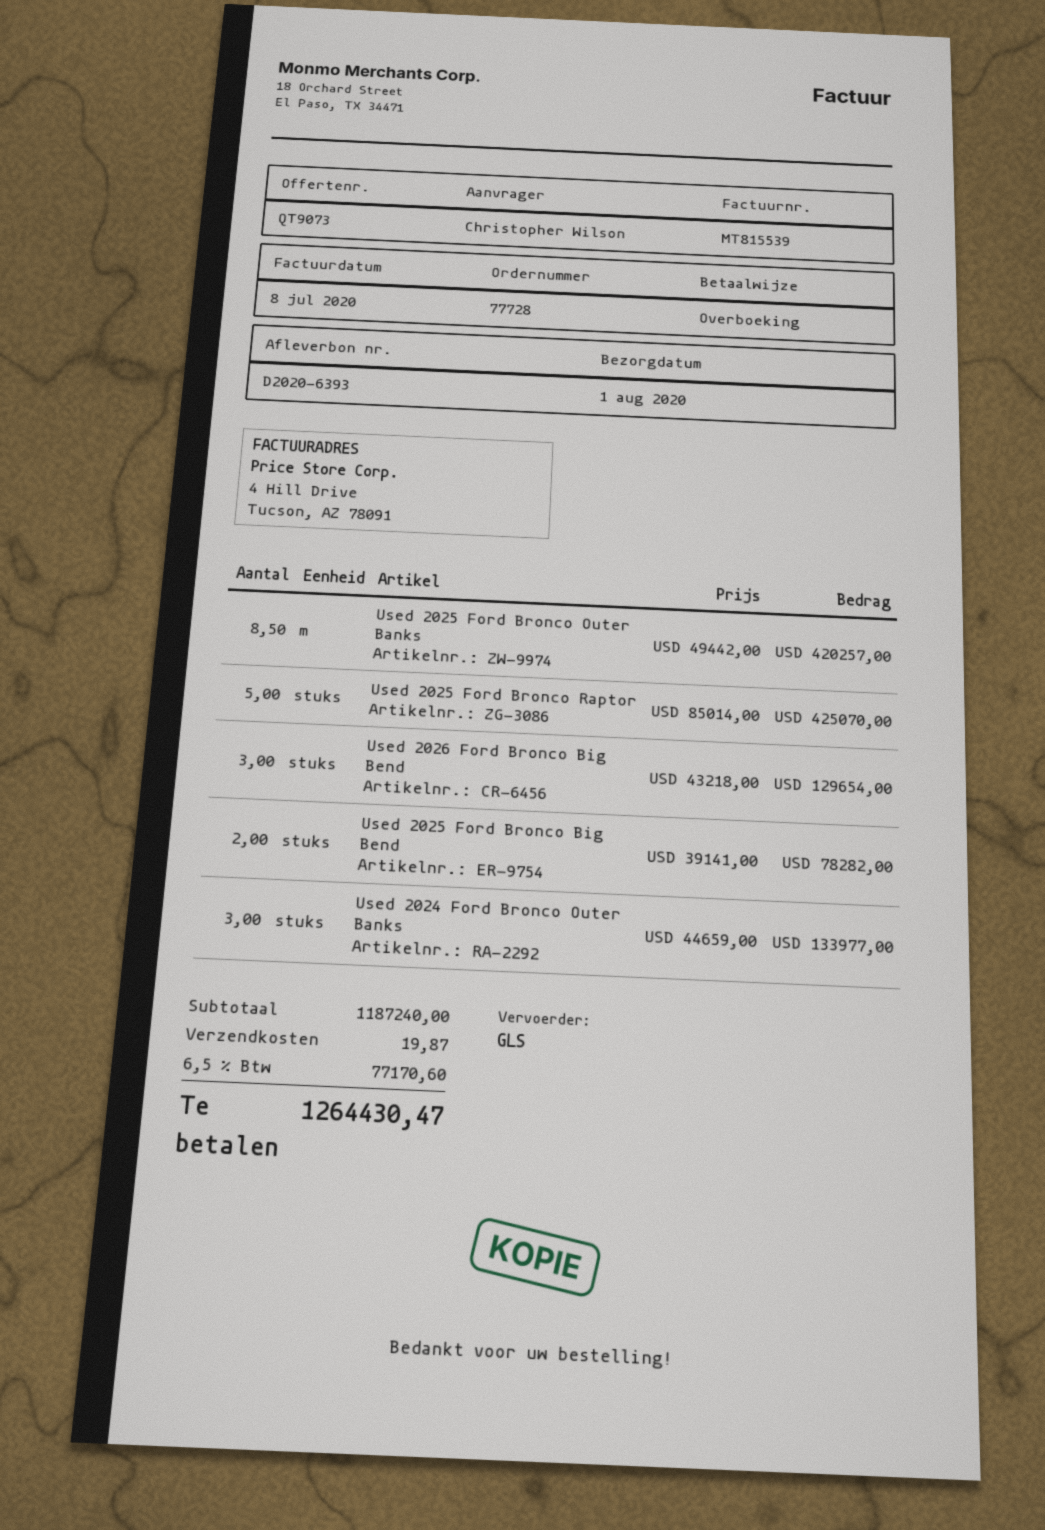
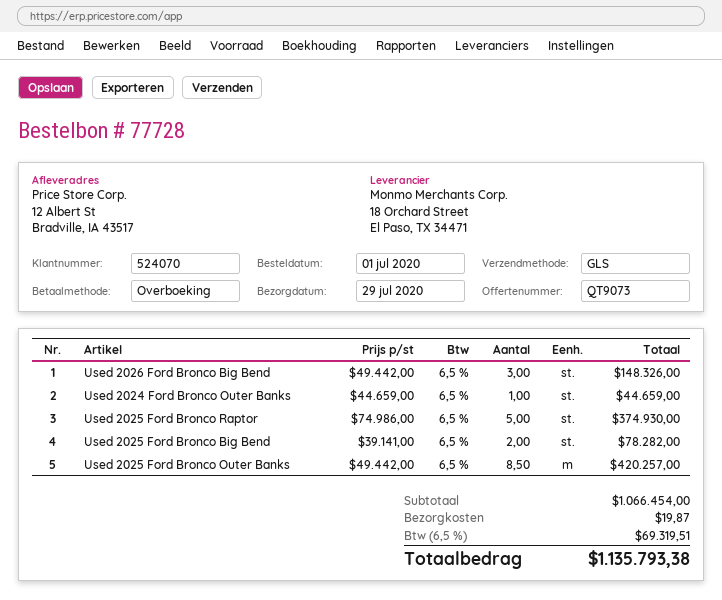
delivery date: 2020-08-01 -> 2020-07-29
Used 2025 Ford Bronco Raptor: 5 x 85014.00 = 425070.00 -> 5 x 74986.00 = 374930.00
Used 2026 Ford Bronco Big Bend: 3 x 43218.00 = 129654.00 -> 3 x 49442.00 = 148326.00
Used 2024 Ford Bronco Outer Banks: 3 x 44659.00 = 133977.00 -> 1 x 44659.00 = 44659.00
subtotal: 1187240.00 -> 1066454.00
tax: 6.5% = 77170.60 -> 6.5% = 69319.51
total: 1264430.47 -> 1135793.38

